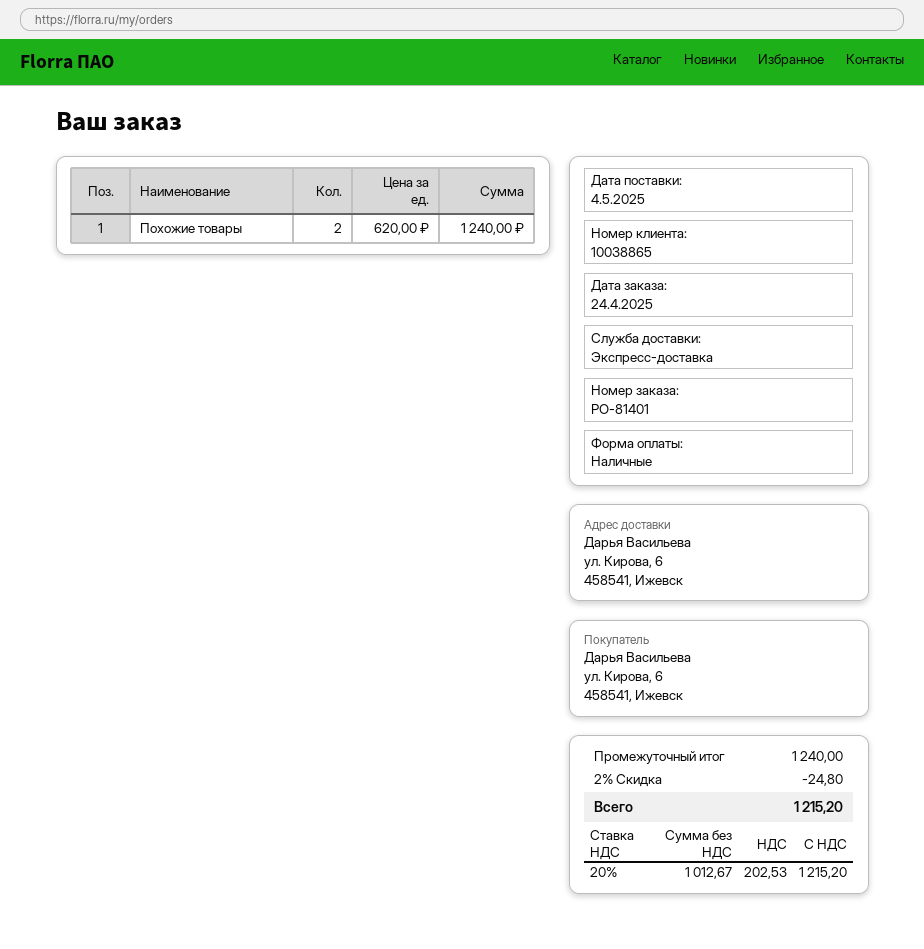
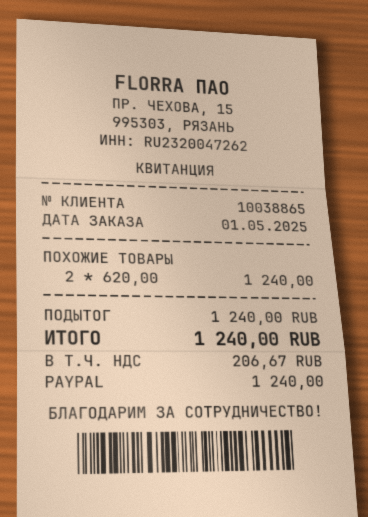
order date: 2025-04-24 -> 2025-05-01
payment method: cash -> PayPal
discount: 2% = 24.80 -> none
tax: 202.53 -> 206.67
total: 1215.20 -> 1240.00

